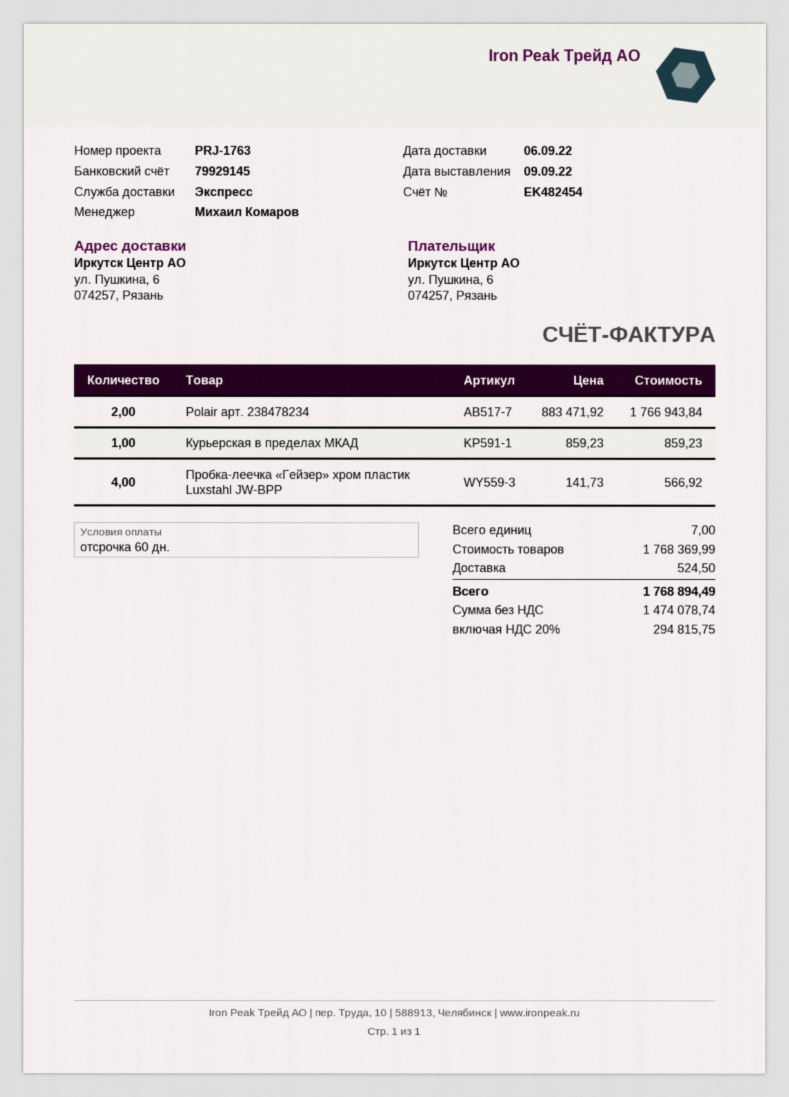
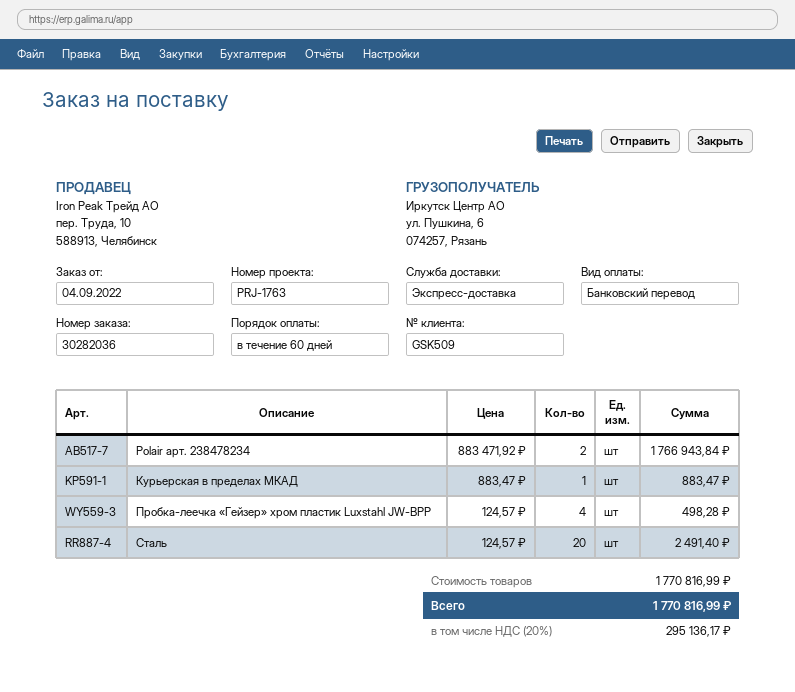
Курьерская в пределах МКАД: 1 x 859.23 = 859.23 -> 1 x 883.47 = 883.47
Пробка-леечка «Гейзер» хром пластик Luxstahl JW-BPP: 4 x 141.73 = 566.92 -> 4 x 124.57 = 498.28
Сталь: none -> 20 x 124.57 = 2491.40
subtotal: 1768369.99 -> 1770816.99
shipping: 524.50 -> none
tax: 20% = 294815.75 -> 20% = 295136.17
total: 1768894.49 -> 1770816.99

